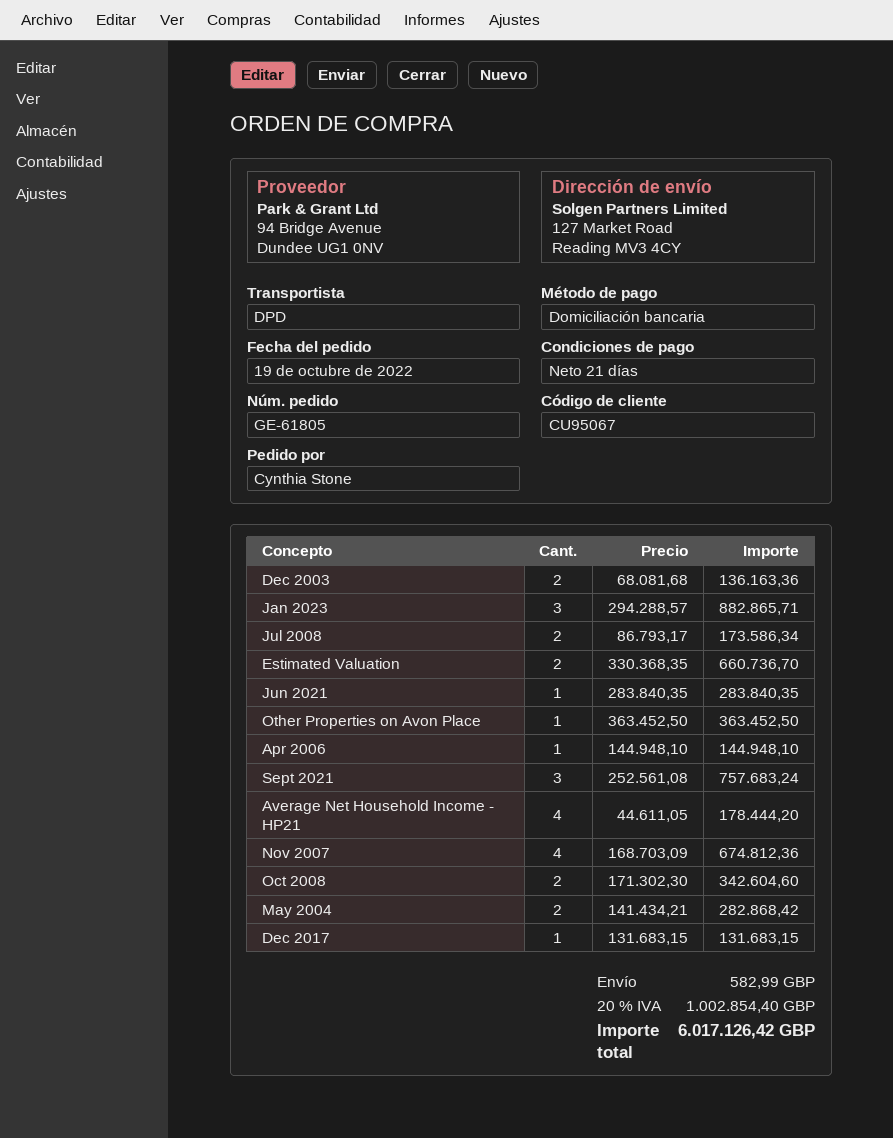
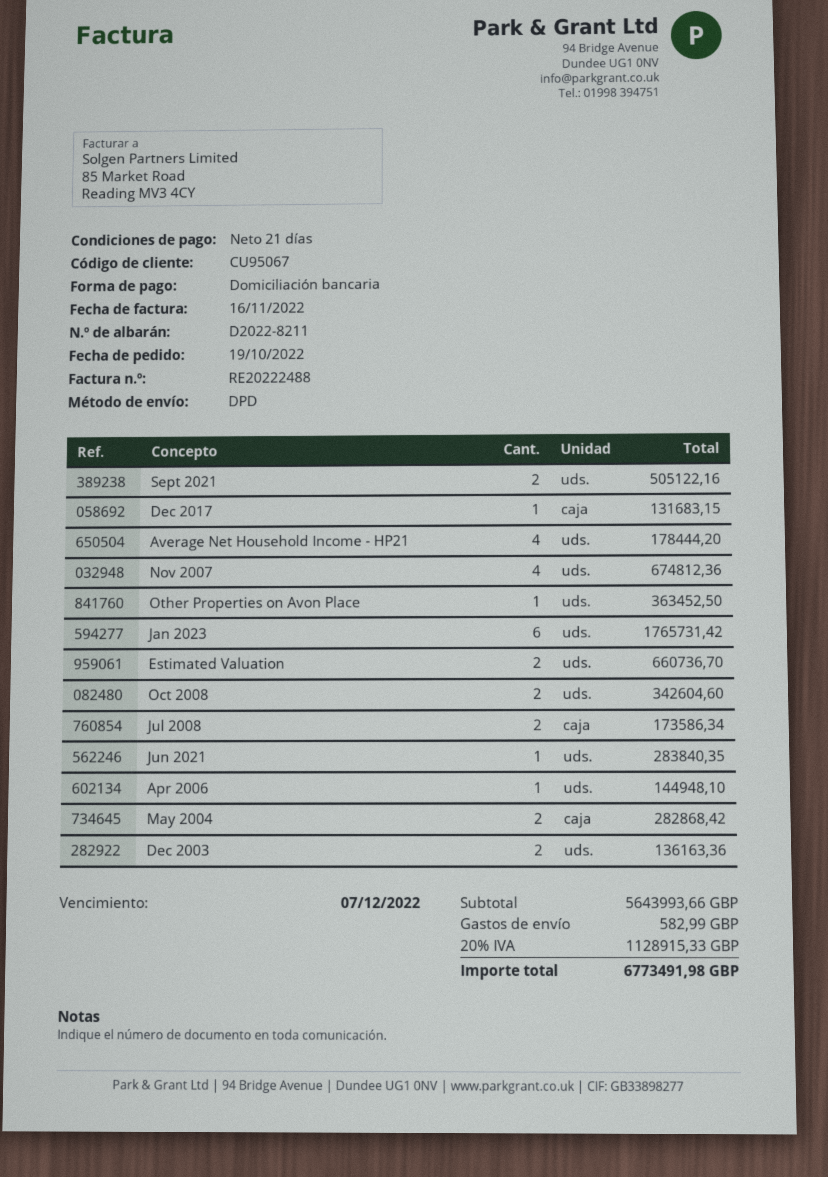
Jan 2023: 3 for 882865.71 -> 6 for 1765731.42
Sept 2021: 3 for 757683.24 -> 2 for 505122.16
tax: 20% = 1002854.40 -> 20% = 1128915.33
total: 6017126.42 -> 6773491.98

